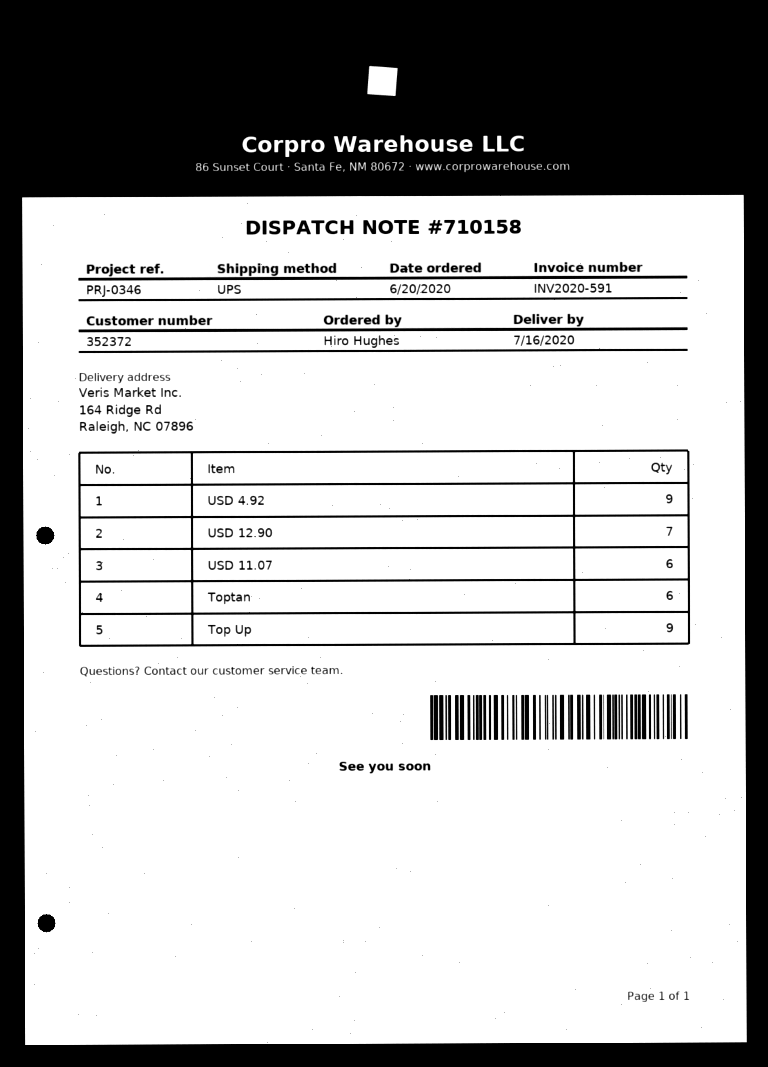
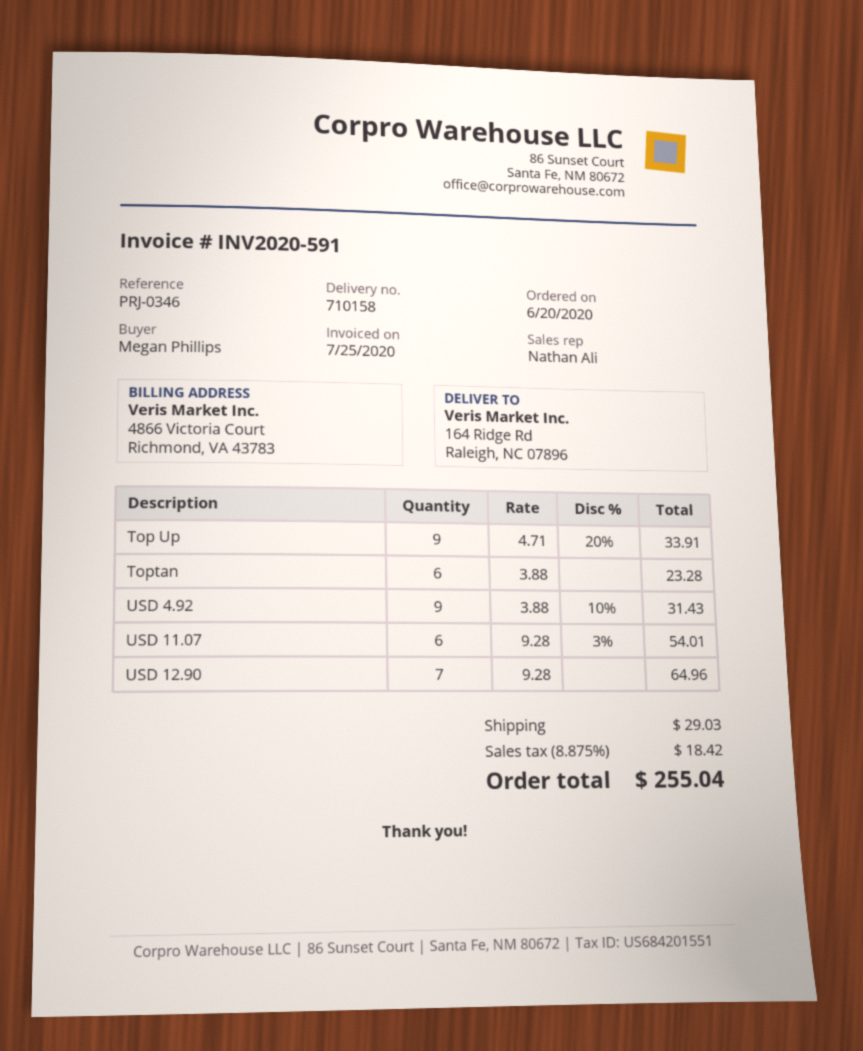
ordered by: Hiro Hughes -> Megan Phillips

